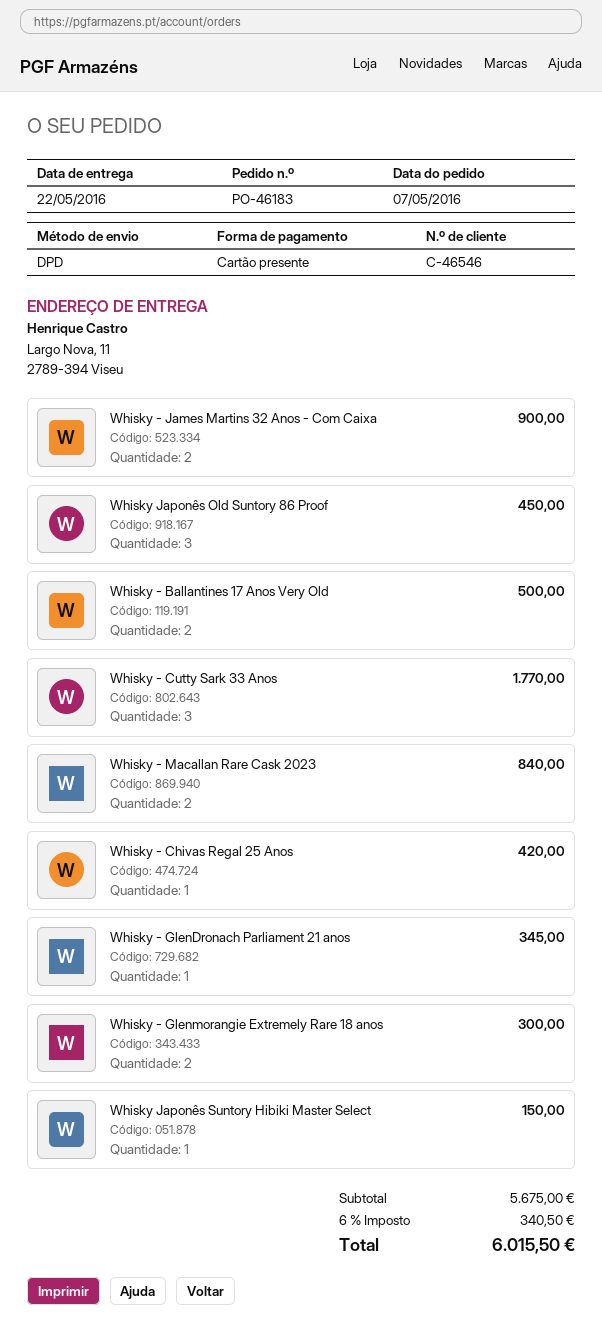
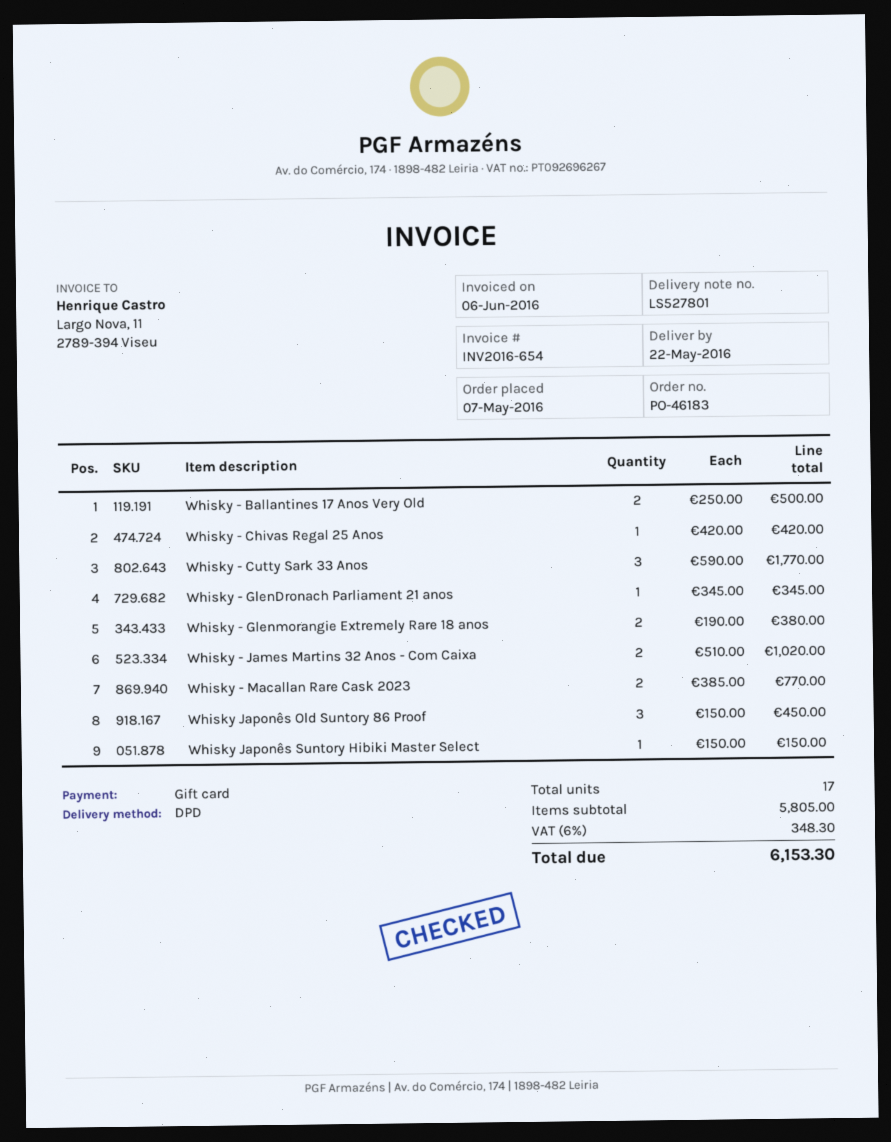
Whisky - James Martins 32 Anos - Com Caixa: 2 for 900.00 -> 2 for 1020.00
Whisky - Macallan Rare Cask 2023: 2 for 840.00 -> 2 for 770.00
Whisky - Glenmorangie Extremely Rare 18 anos: 2 for 300.00 -> 2 for 380.00
subtotal: 5675.00 -> 5805.00
tax: 6% = 340.50 -> 6% = 348.30
total: 6015.50 -> 6153.30

